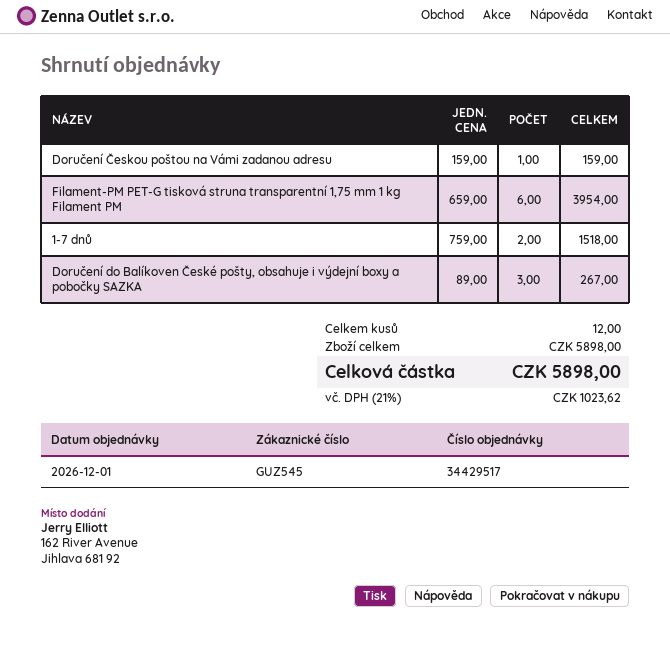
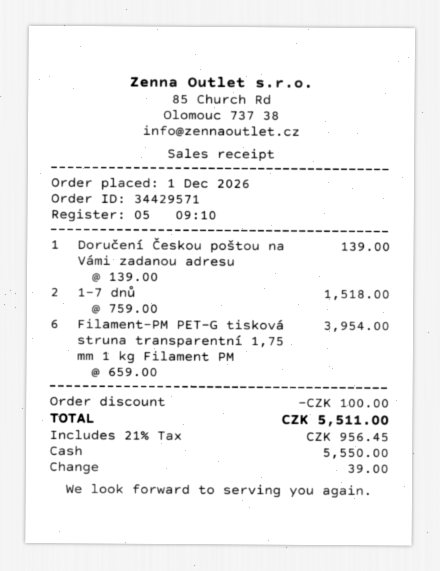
order number: 34429517 -> 34429571
Doručení Českou poštou na Vámi zadanou adresu: 1 x 159.00 = 159.00 -> 1 x 139.00 = 139.00
Doručení do Balíkoven České pošty, obsahuje i výdejní boxy a pobočky SAZKA: 3 x 89.00 = 267.00 -> none
discount: none -> 100.00
tax: 21% = 1023.62 -> 21% = 956.45
total: 5898.00 -> 5511.00

